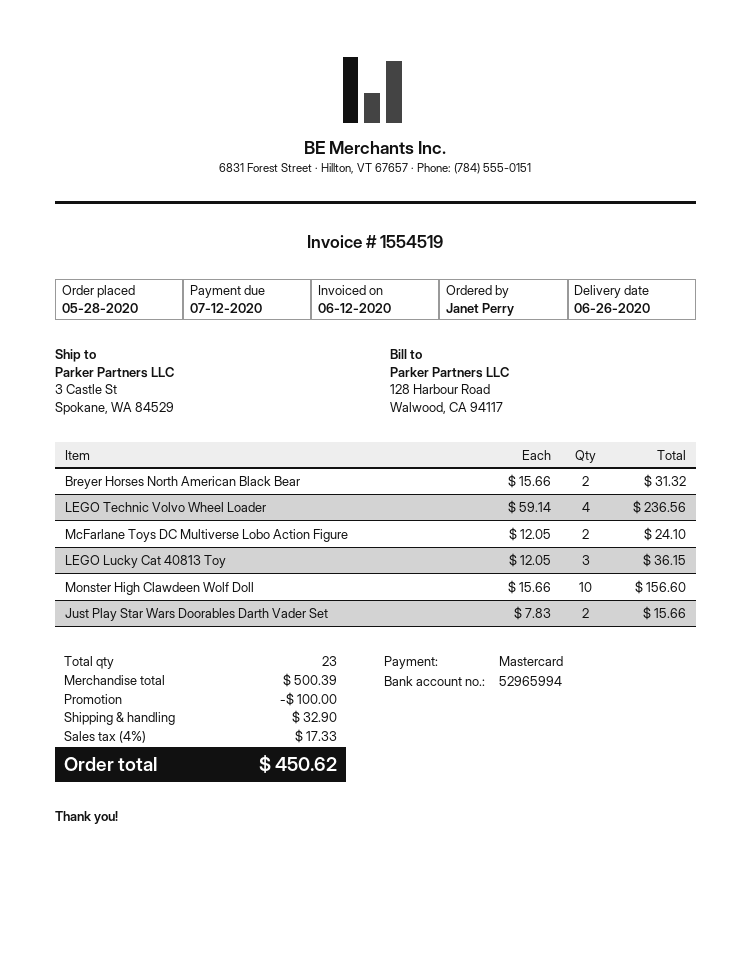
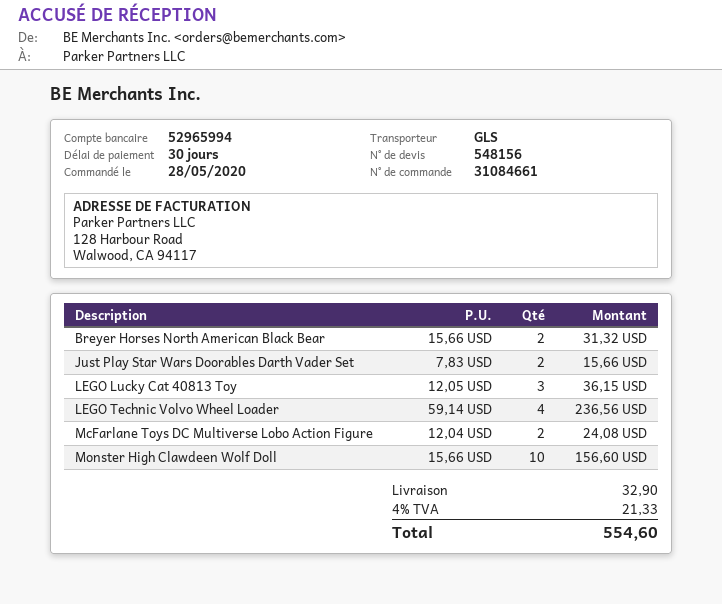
McFarlane Toys DC Multiverse Lobo Action Figure: 2 x 12.05 = 24.10 -> 2 x 12.04 = 24.08
discount: 100.00 -> none
tax: 4% = 17.33 -> 4% = 21.33
total: 450.62 -> 554.60

